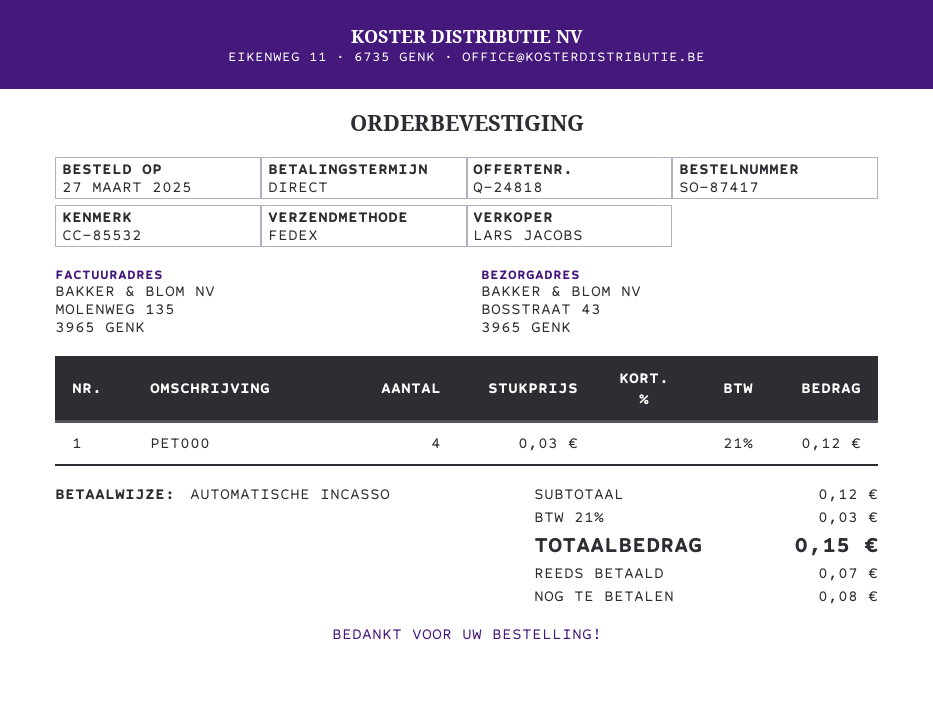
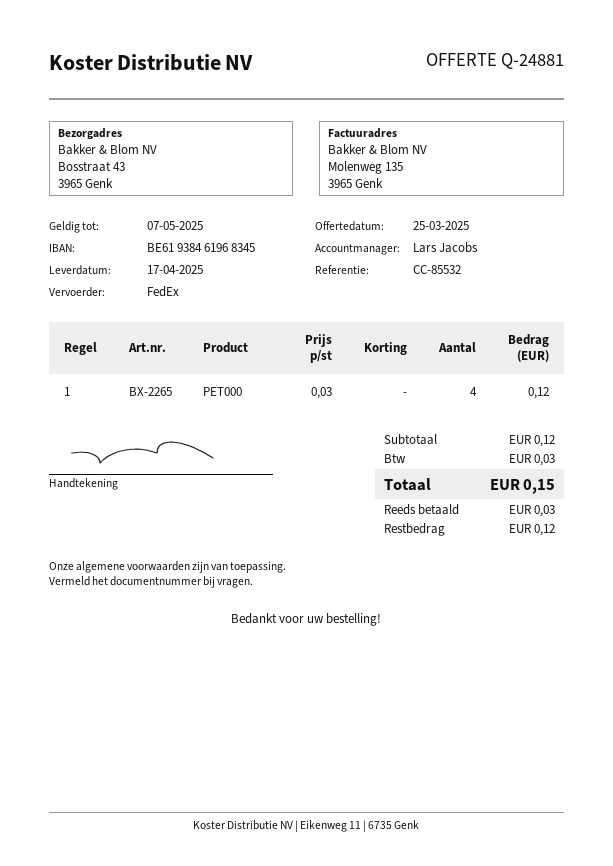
quote number: Q-24818 -> Q-24881
deposit: 0.07 -> 0.03
balance: 0.08 -> 0.12

